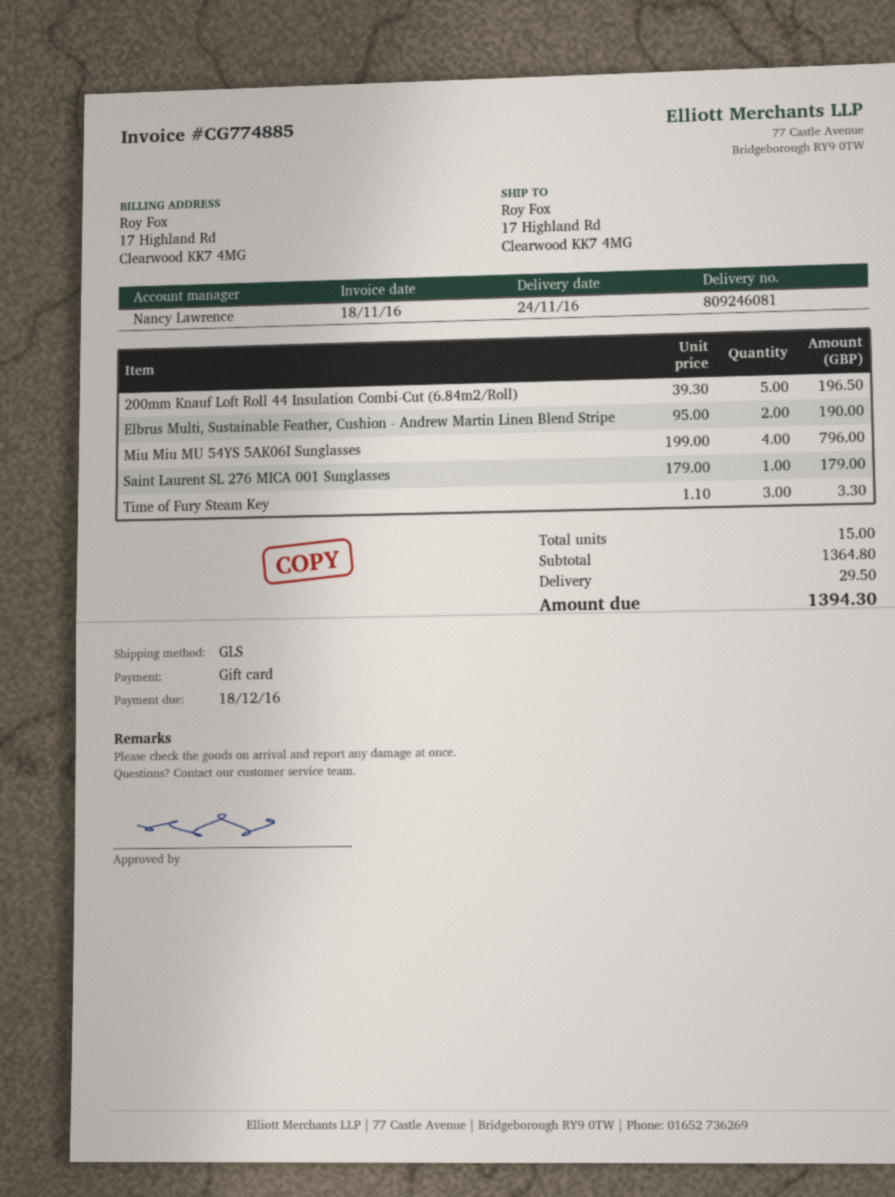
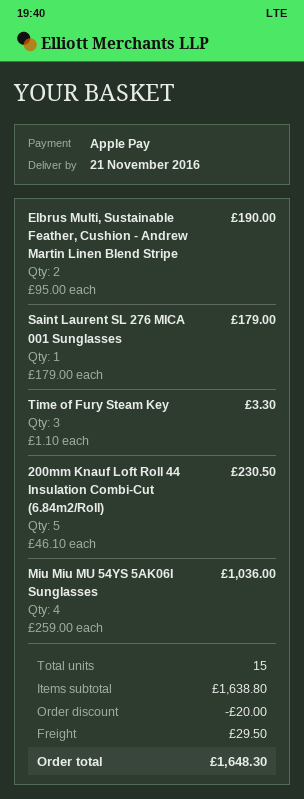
delivery date: 2016-11-24 -> 2016-11-21
payment method: gift card -> Apple Pay
200mm Knauf Loft Roll 44 Insulation Combi-Cut (6.84m2/Roll): 5 x 39.30 = 196.50 -> 5 x 46.10 = 230.50
Miu Miu MU 54YS 5AK06I Sunglasses: 4 x 199.00 = 796.00 -> 4 x 259.00 = 1036.00
subtotal: 1364.80 -> 1638.80
discount: none -> 20.00
total: 1394.30 -> 1648.30

